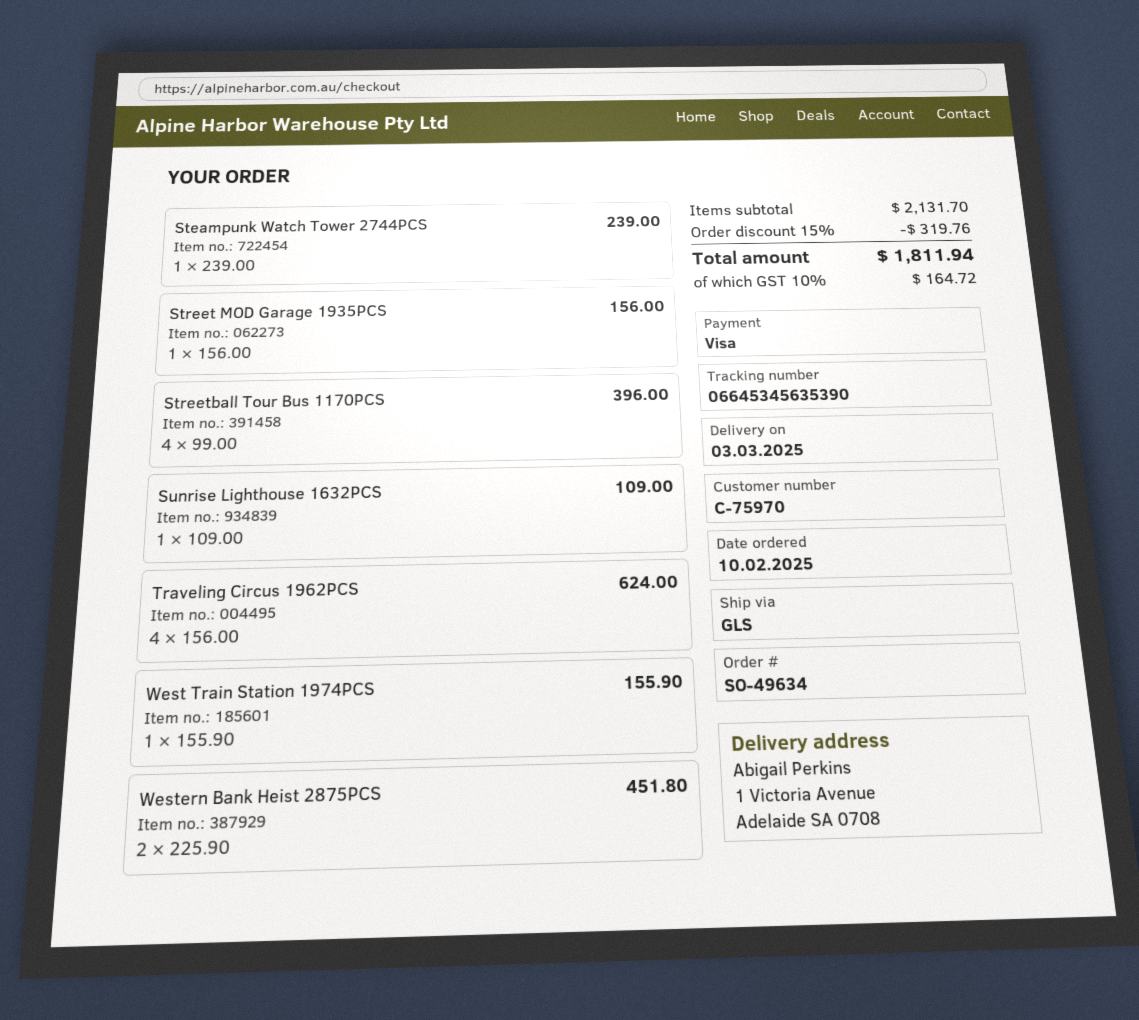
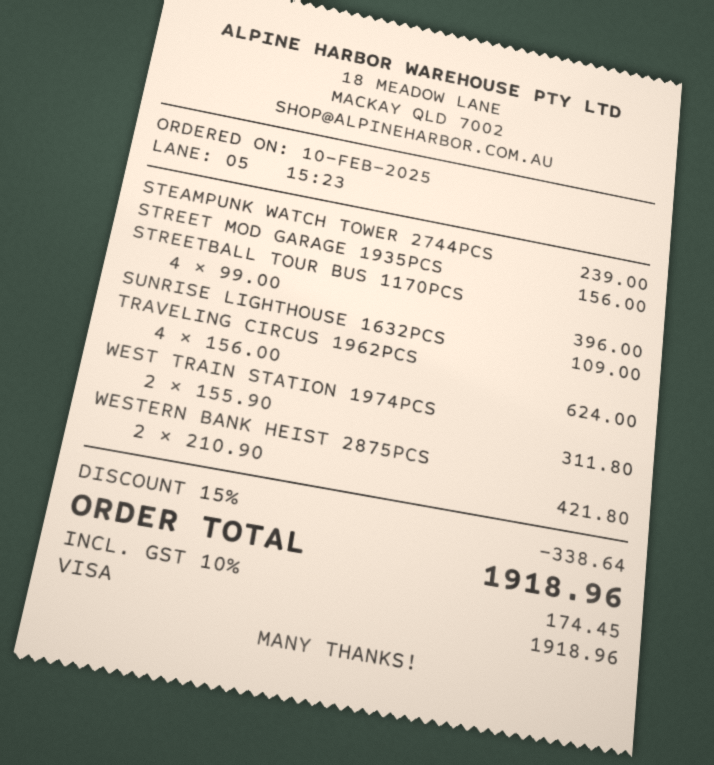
West Train Station 1974PCS: 1 x 155.90 = 155.90 -> 2 x 155.90 = 311.80
Western Bank Heist 2875PCS: 2 x 225.90 = 451.80 -> 2 x 210.90 = 421.80
discount: 15% = 319.76 -> 15% = 338.64
tax: 10% = 164.72 -> 10% = 174.45
total: 1811.94 -> 1918.96

